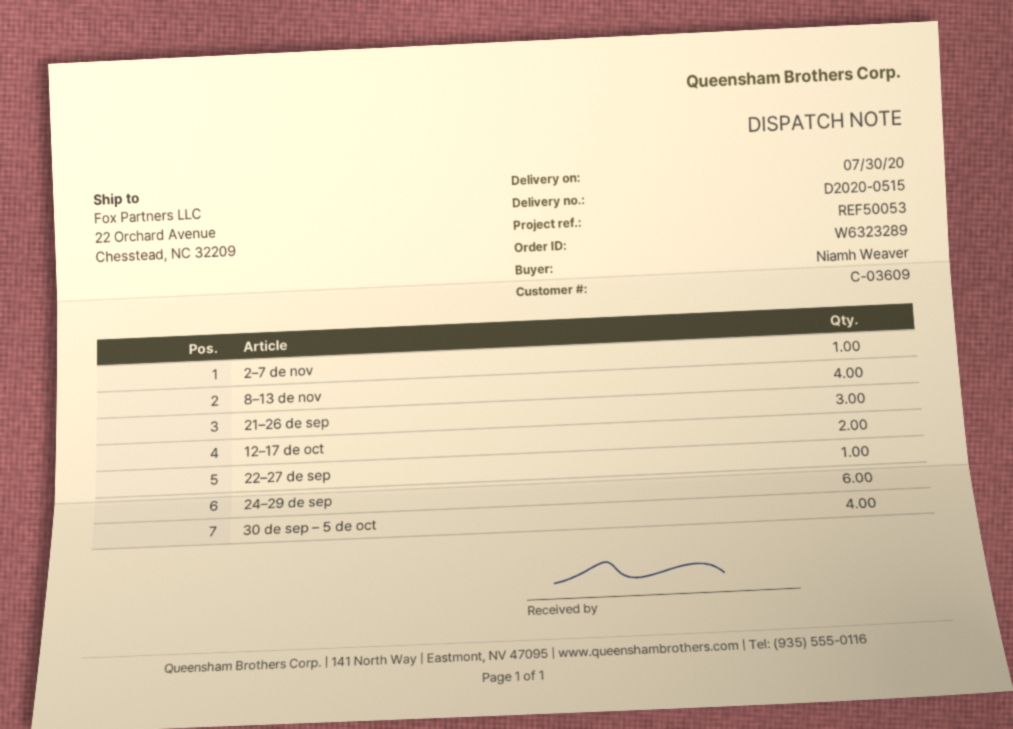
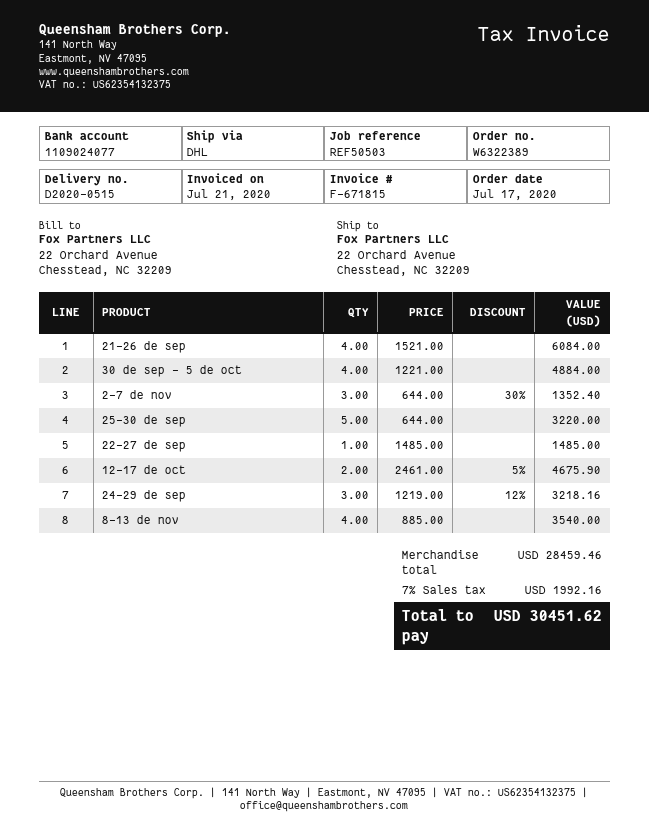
order number: W6323289 -> W6322389
reference: REF50053 -> REF50503
2–7 de nov: 1 -> 3
21–26 de sep: 3 -> 4
24–29 de sep: 6 -> 3
25–30 de sep: none -> 5

